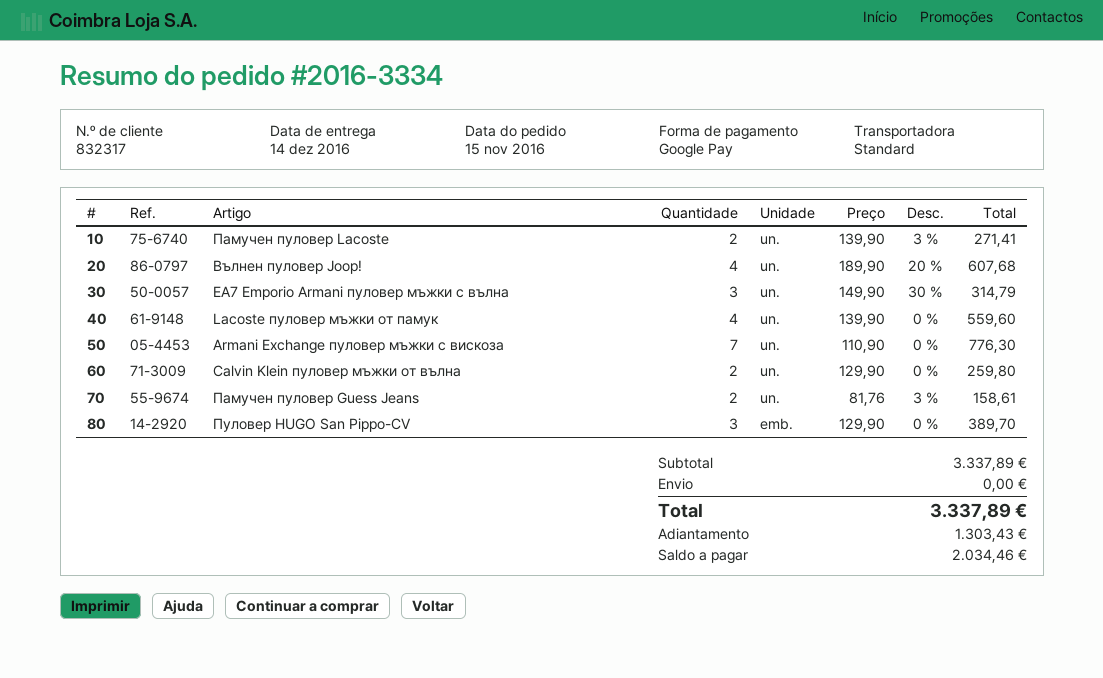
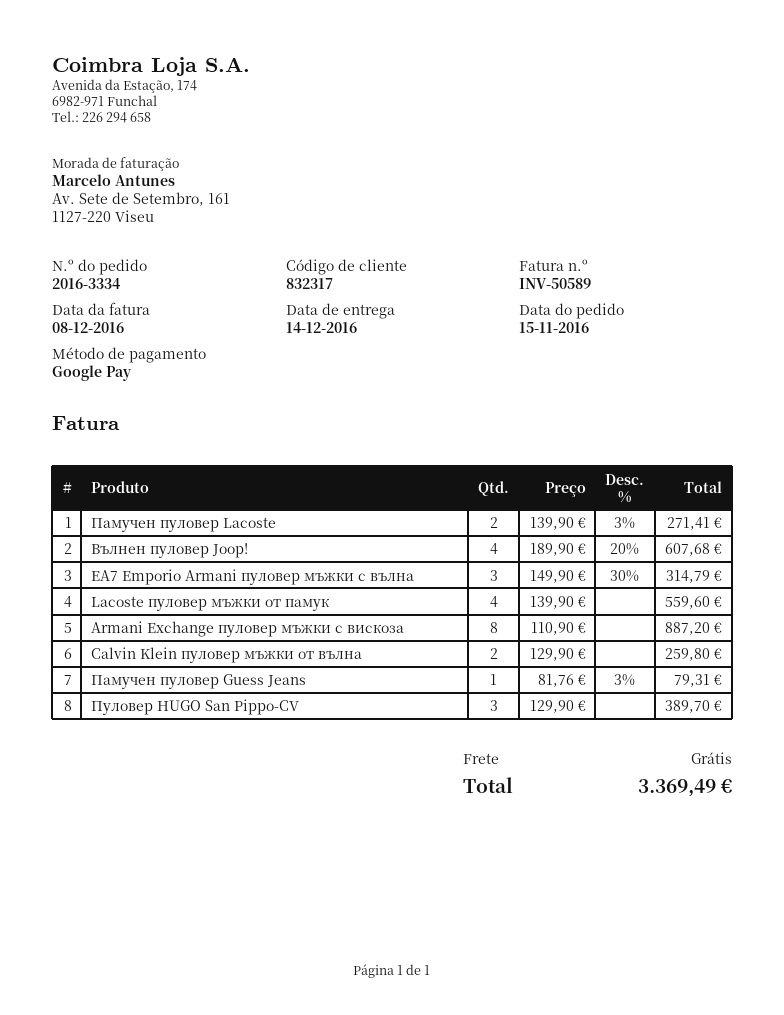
Armani Exchange пуловер мъжки с вискоза: 7 x 110.90 = 776.30 -> 8 x 110.90 = 887.20
Памучен пуловер Guess Jeans: 2 x 81.76 - 3% = 158.61 -> 1 x 81.76 - 3% = 79.31
total: 3337.89 -> 3369.49

